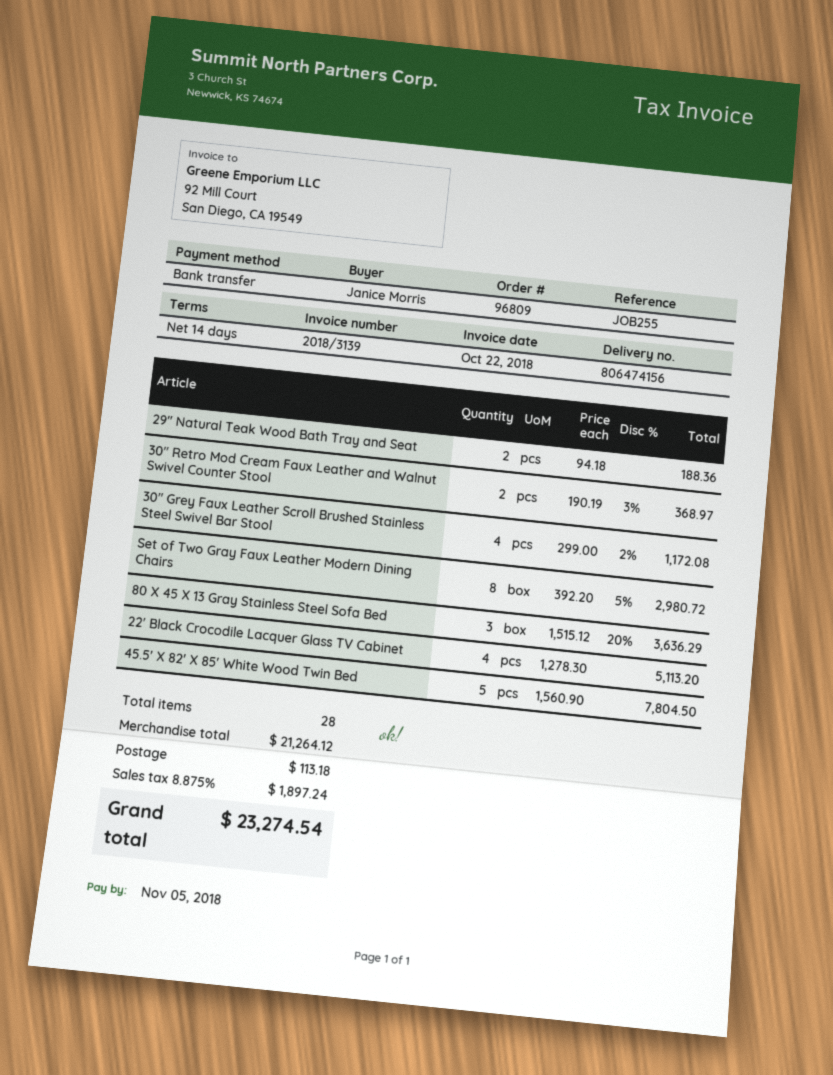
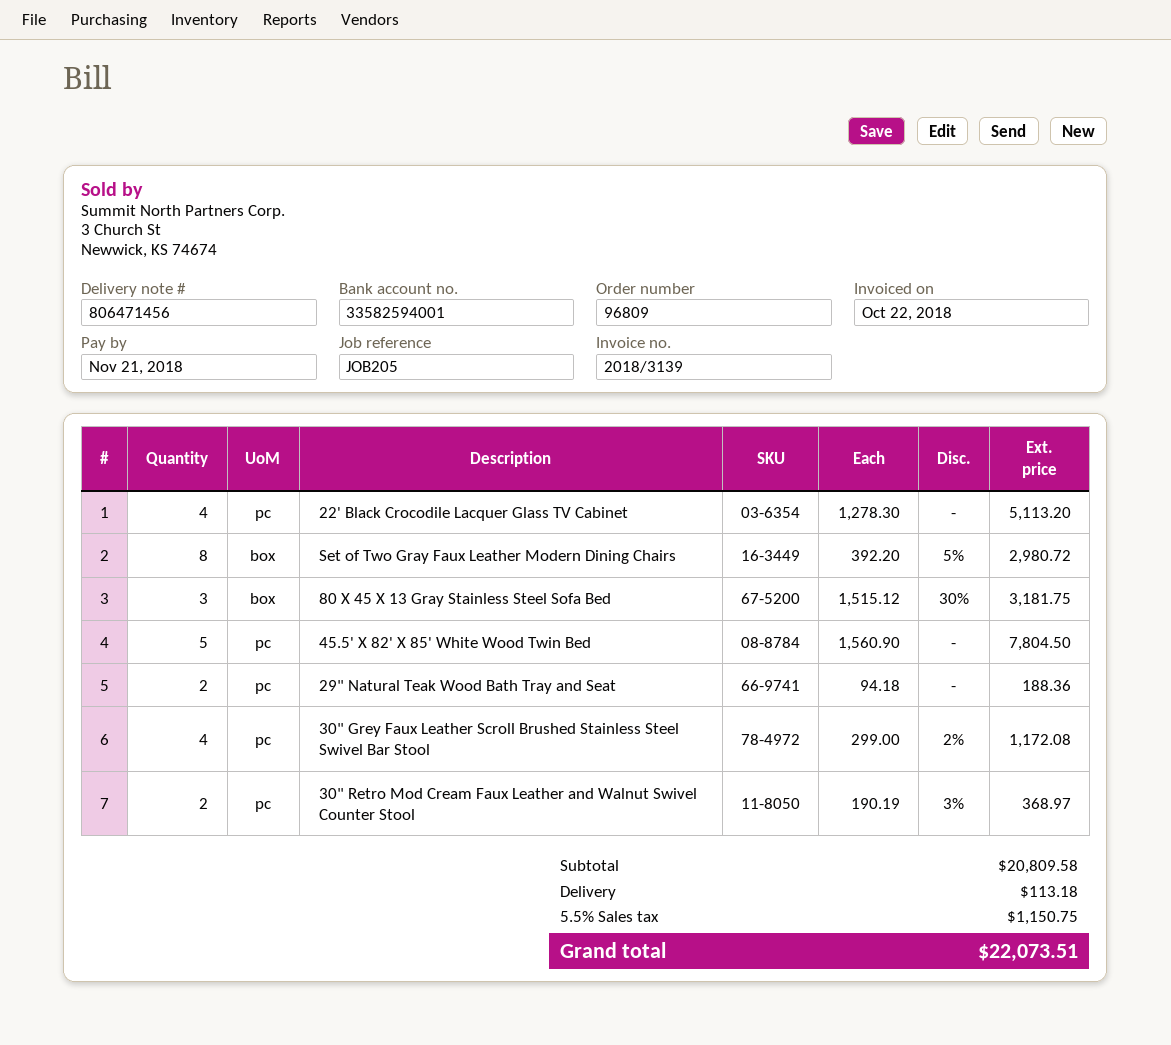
delivery note number: 806474156 -> 806471456
due date: 2018-11-05 -> 2018-11-21
reference: JOB255 -> JOB205
80 X 45 X 13 Gray Stainless Steel Sofa Bed: 3 x 1515.12 - 20% = 3636.29 -> 3 x 1515.12 - 30% = 3181.75
subtotal: 21264.12 -> 20809.58
tax: 8.875% = 1897.24 -> 5.5% = 1150.75
total: 23274.54 -> 22073.51

